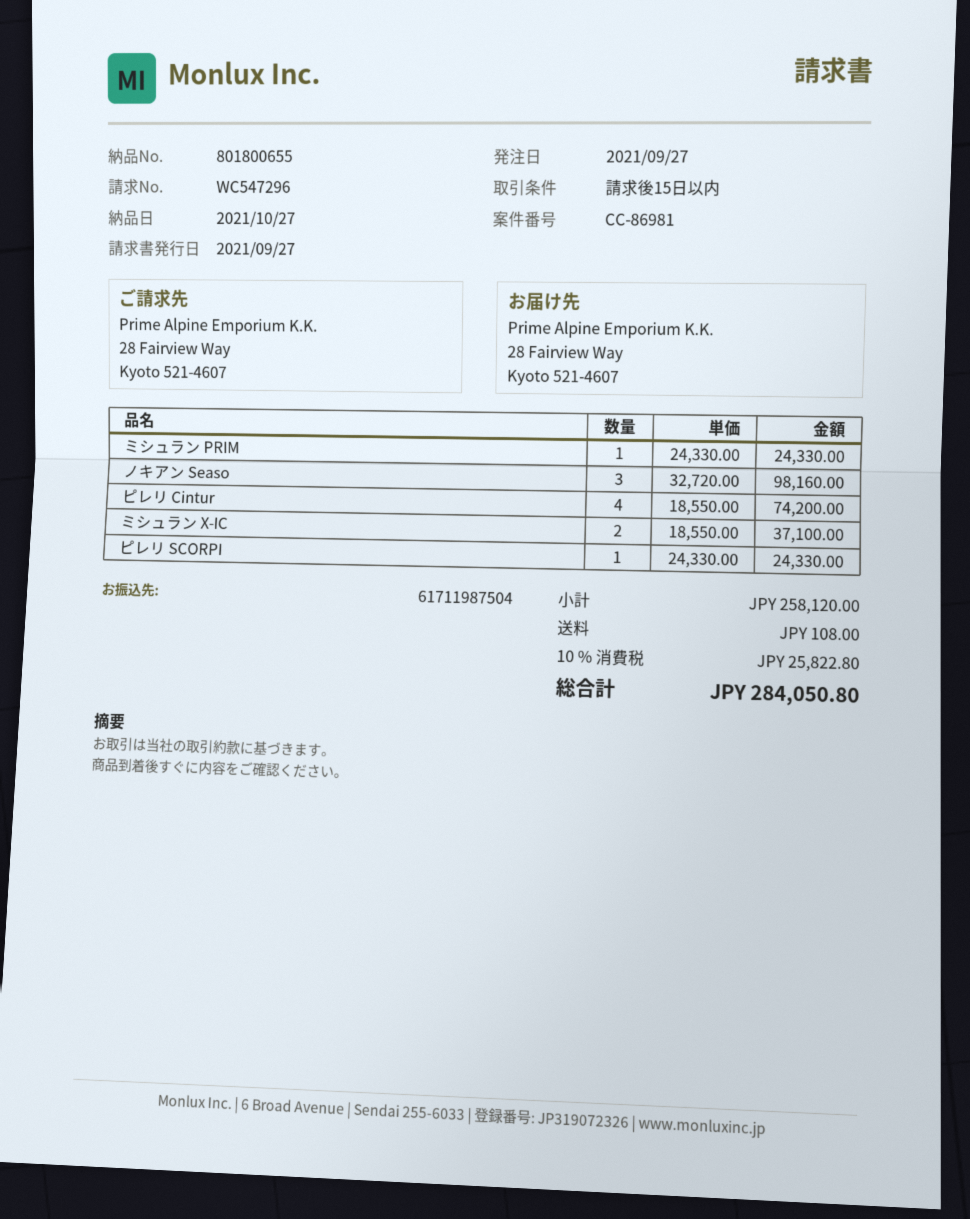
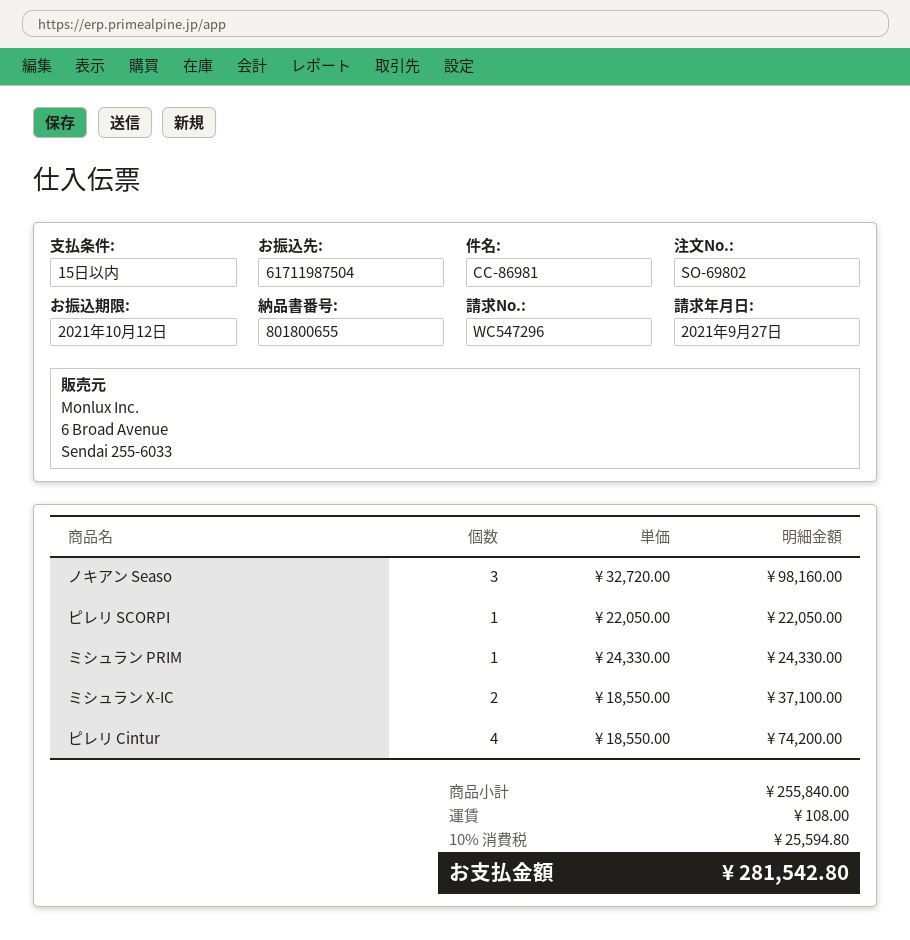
ピレリ SCORPI: 1 x 24330.00 = 24330.00 -> 1 x 22050.00 = 22050.00
subtotal: 258120.00 -> 255840.00
tax: 10% = 25822.80 -> 10% = 25594.80
total: 284050.80 -> 281542.80

